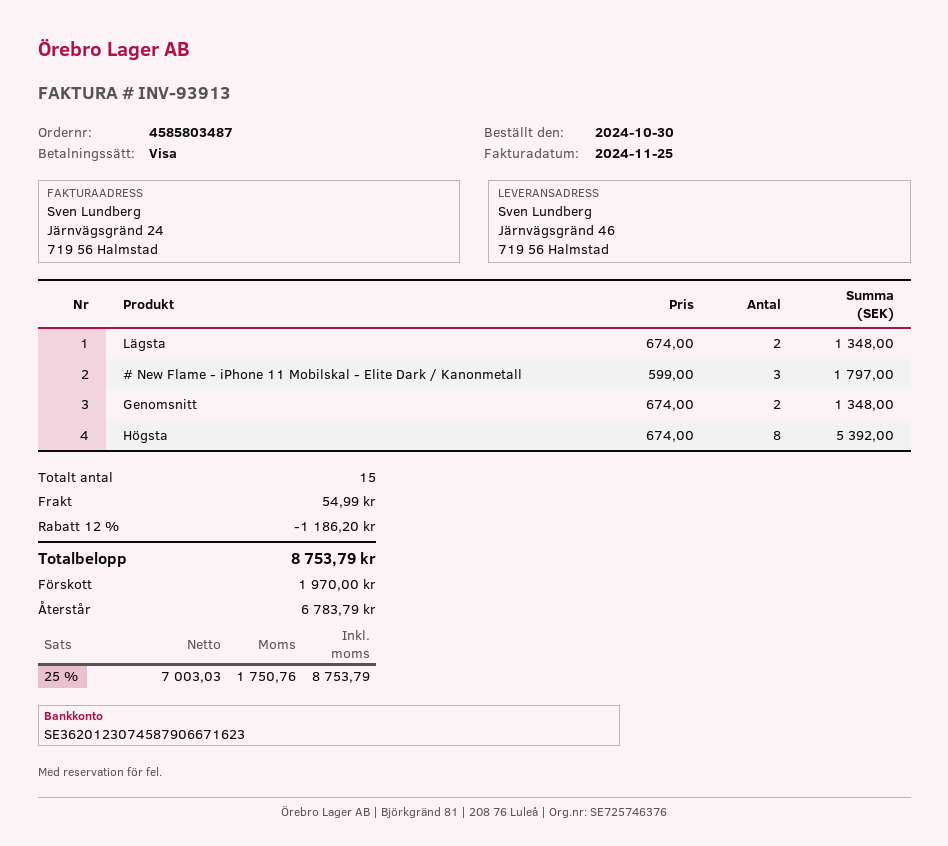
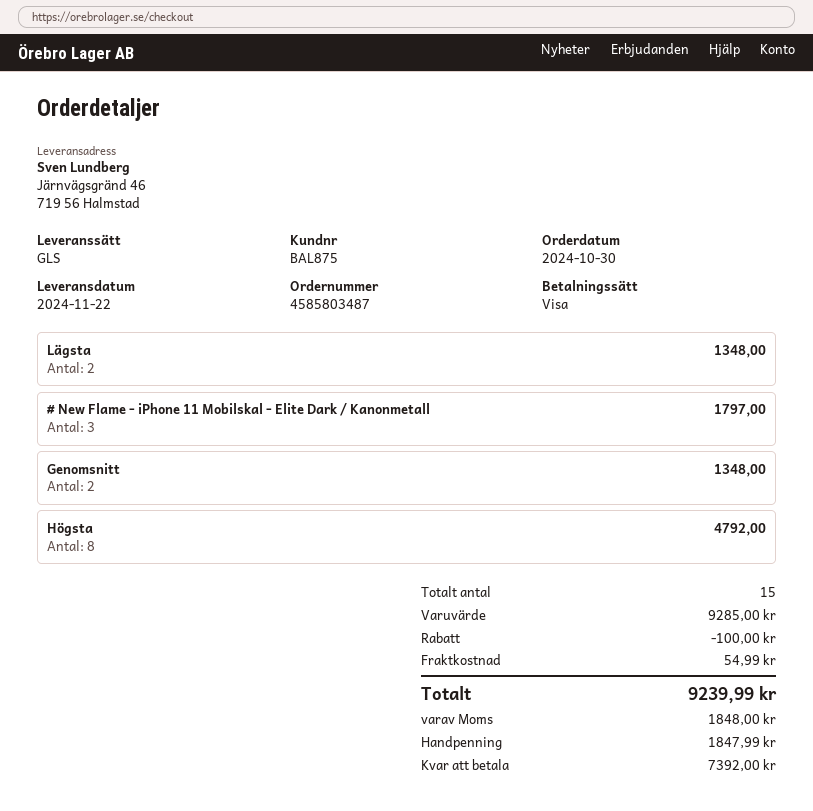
Högsta: 8 for 5392.00 -> 8 for 4792.00
discount: 1186.20 -> 100.00
tax: 1750.76 -> 1848.00
total: 8753.79 -> 9239.99
deposit: 1970.00 -> 1847.99
balance: 6783.79 -> 7392.00

